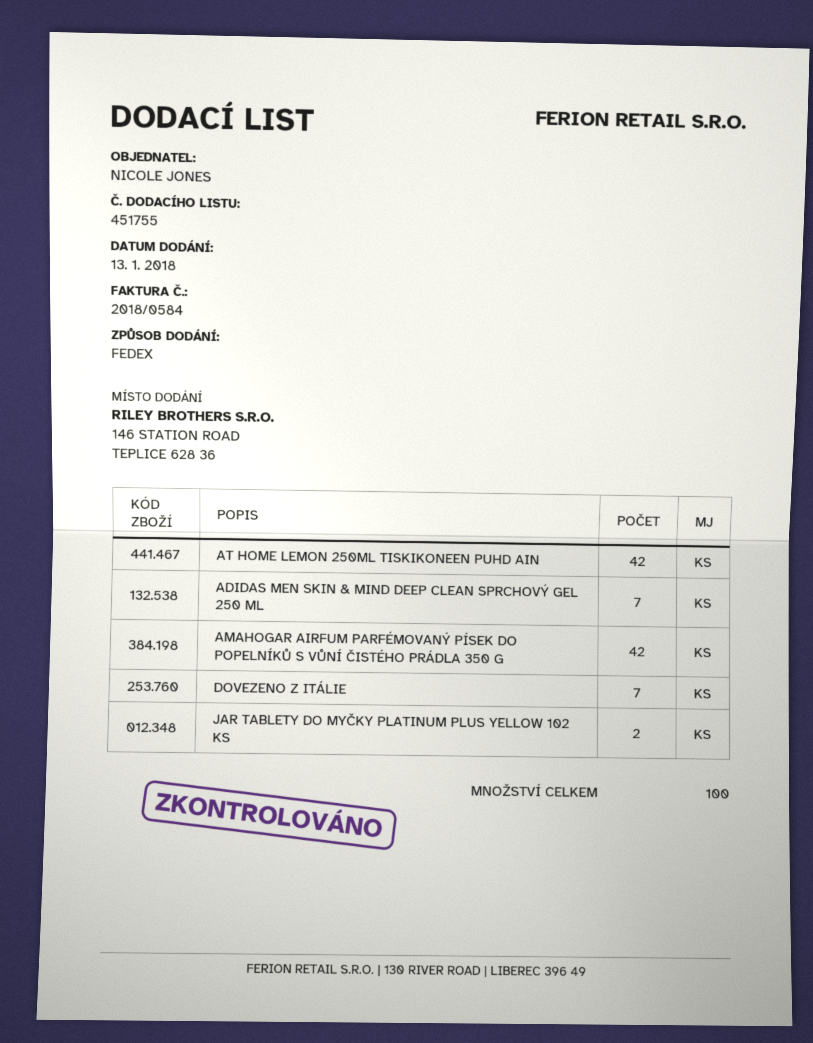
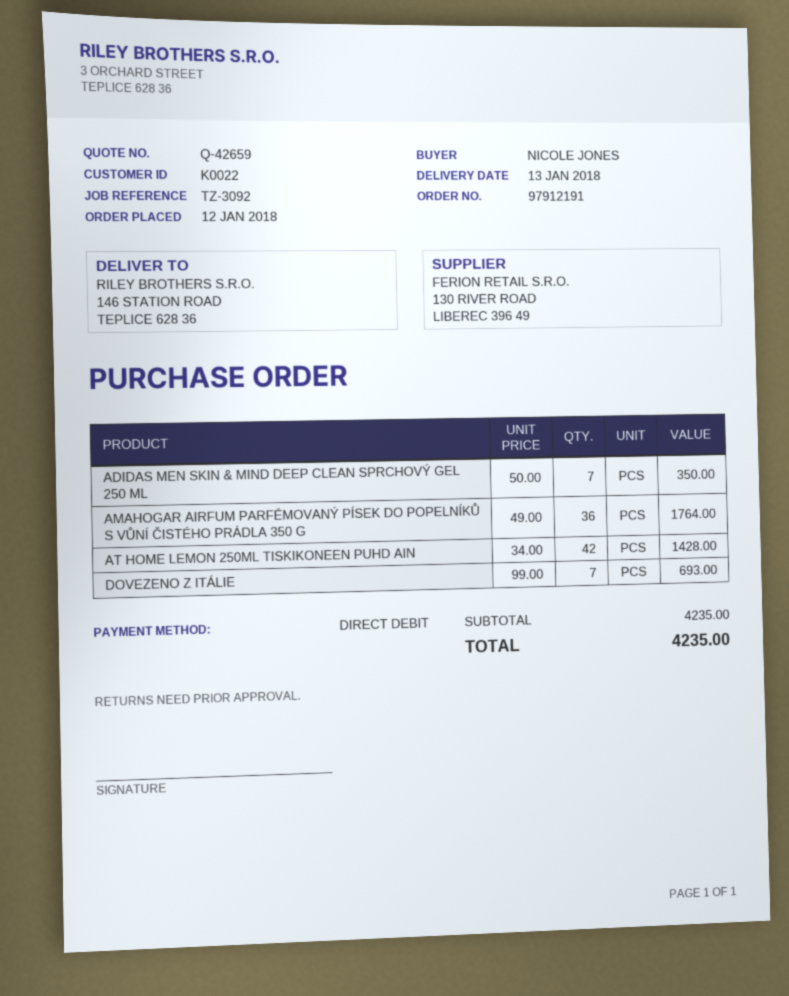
AMAHOGAR AIRFUM PARFÉMOVANÝ PÍSEK DO POPELNÍKŮ S VŮNÍ ČISTÉHO PRÁDLA 350 G: 42 -> 36
JAR TABLETY DO MYČKY PLATINUM PLUS YELLOW 102 KS: 2 -> none

